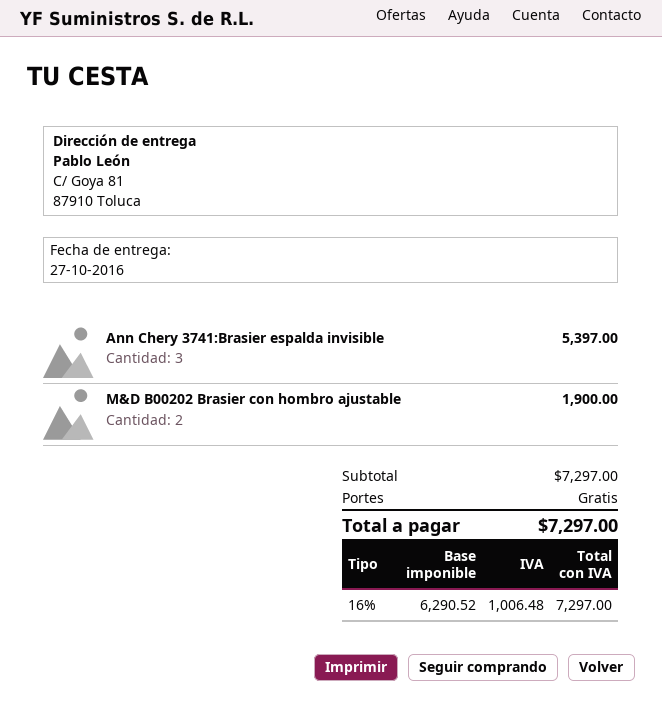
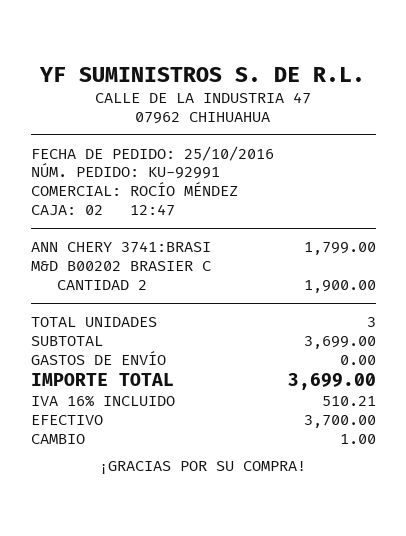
Ann Chery 3741:Brasier espalda invisible: 3 for 5397.00 -> 1 for 1799.00
subtotal: 7297.00 -> 3699.00
tax: 16% = 1006.48 -> 16% = 510.21
total: 7297.00 -> 3699.00

